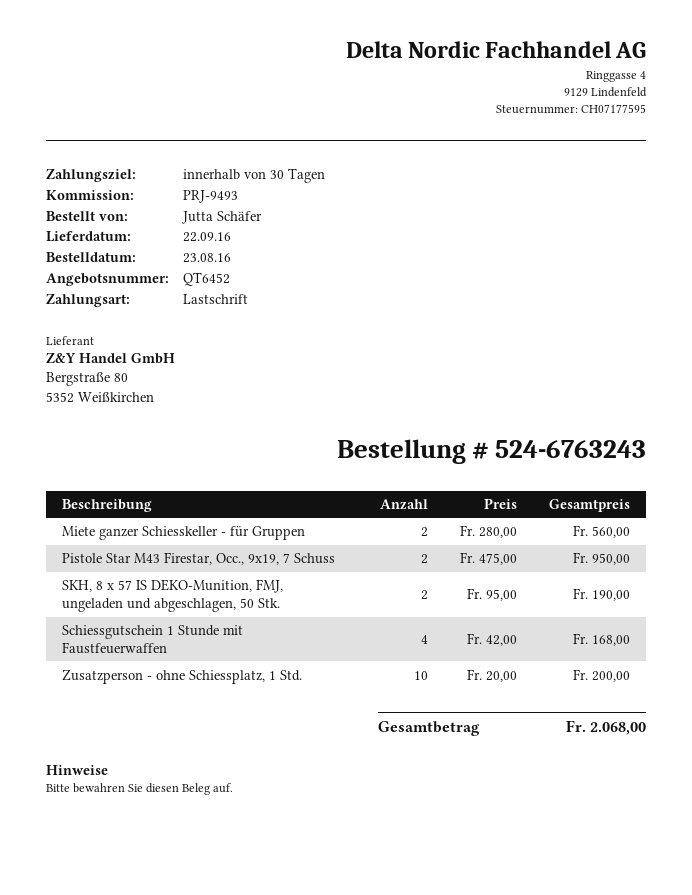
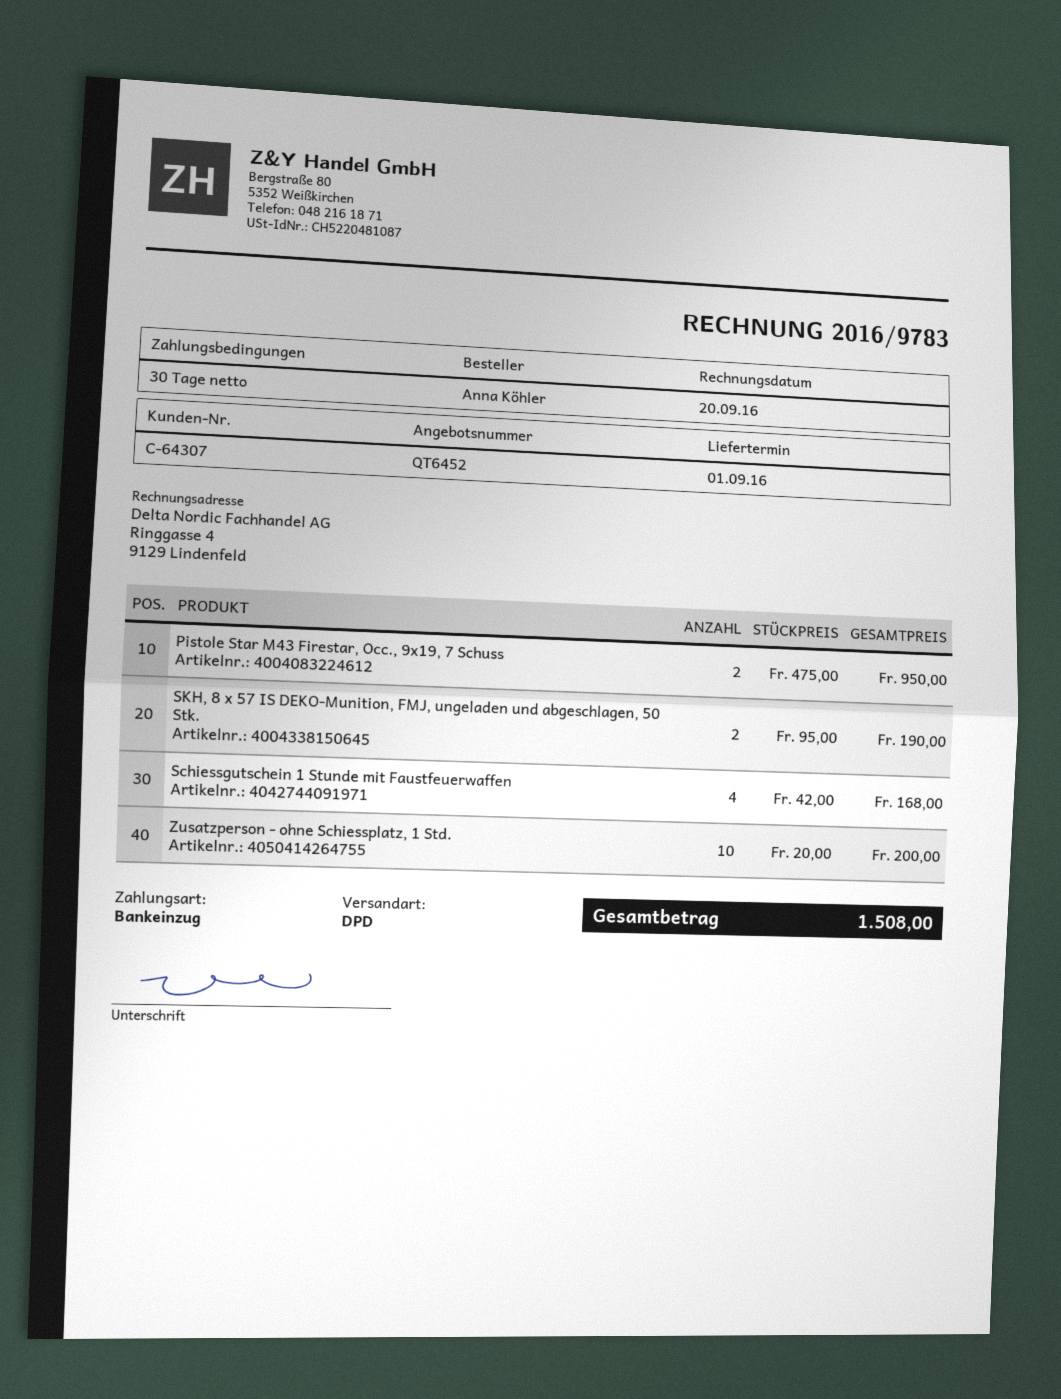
delivery date: 2016-09-22 -> 2016-09-01
ordered by: Jutta Schäfer -> Anna Köhler
Miete ganzer Schiesskeller - für Gruppen: 2 x 280.00 = 560.00 -> none
total: 2068.00 -> 1508.00

